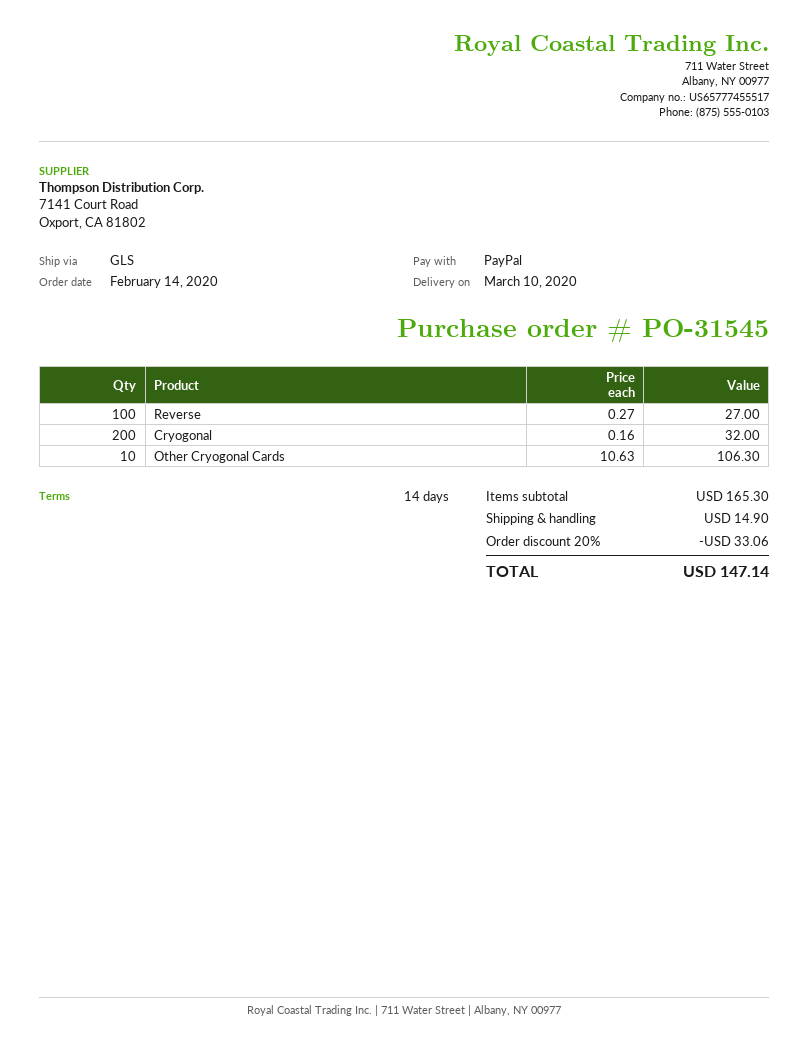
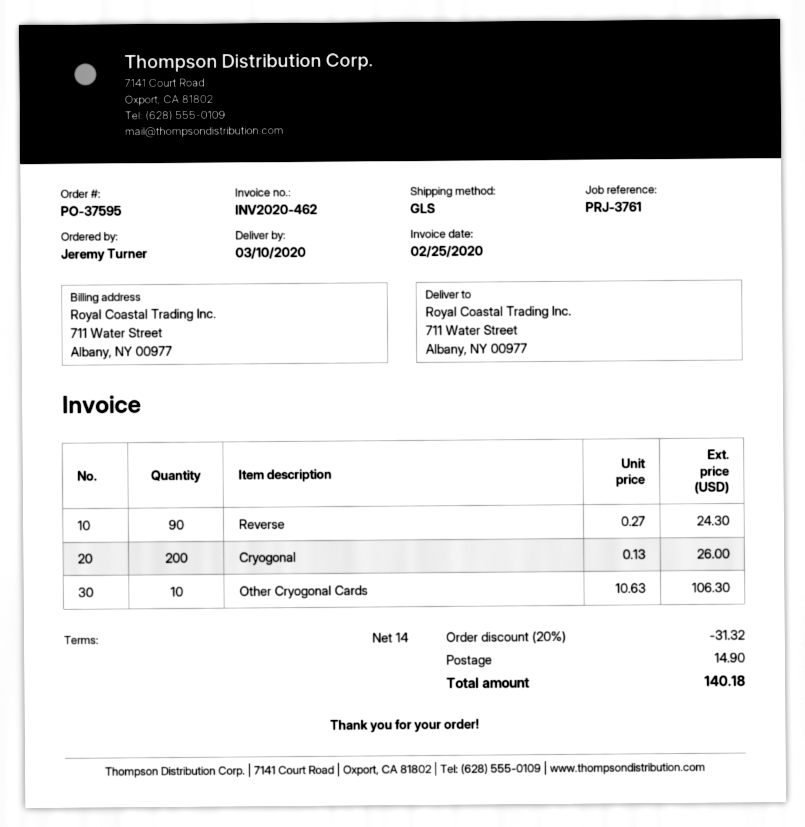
order number: PO-31545 -> PO-37595
Reverse: 100 x 0.27 = 27.00 -> 90 x 0.27 = 24.30
Cryogonal: 200 x 0.16 = 32.00 -> 200 x 0.13 = 26.00
discount: 20% = 33.06 -> 20% = 31.32
total: 147.14 -> 140.18

